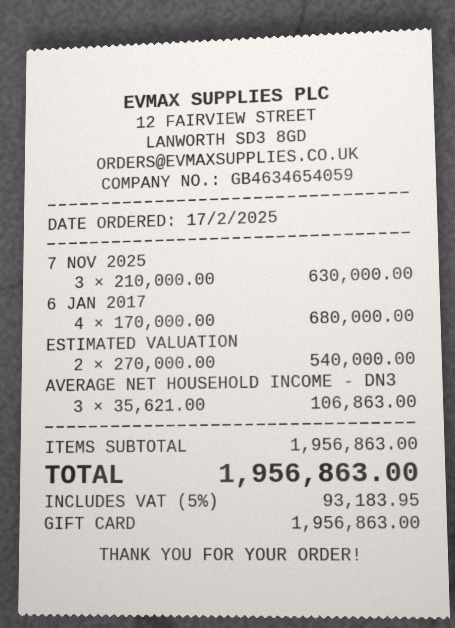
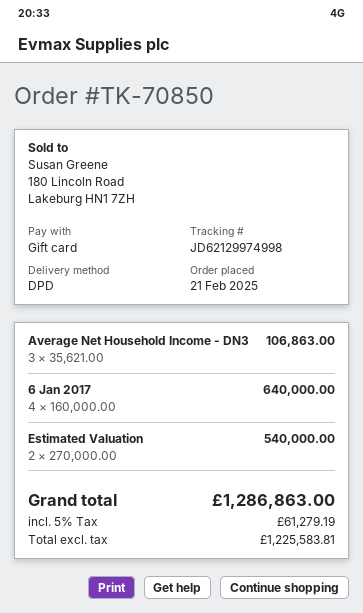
order date: 2025-02-17 -> 2025-02-21
7 NOV 2025: 3 x 210000.00 = 630000.00 -> none
6 JAN 2017: 4 x 170000.00 = 680000.00 -> 4 x 160000.00 = 640000.00
tax: 5% = 93183.95 -> 5% = 61279.19
total: 1956863.00 -> 1286863.00

